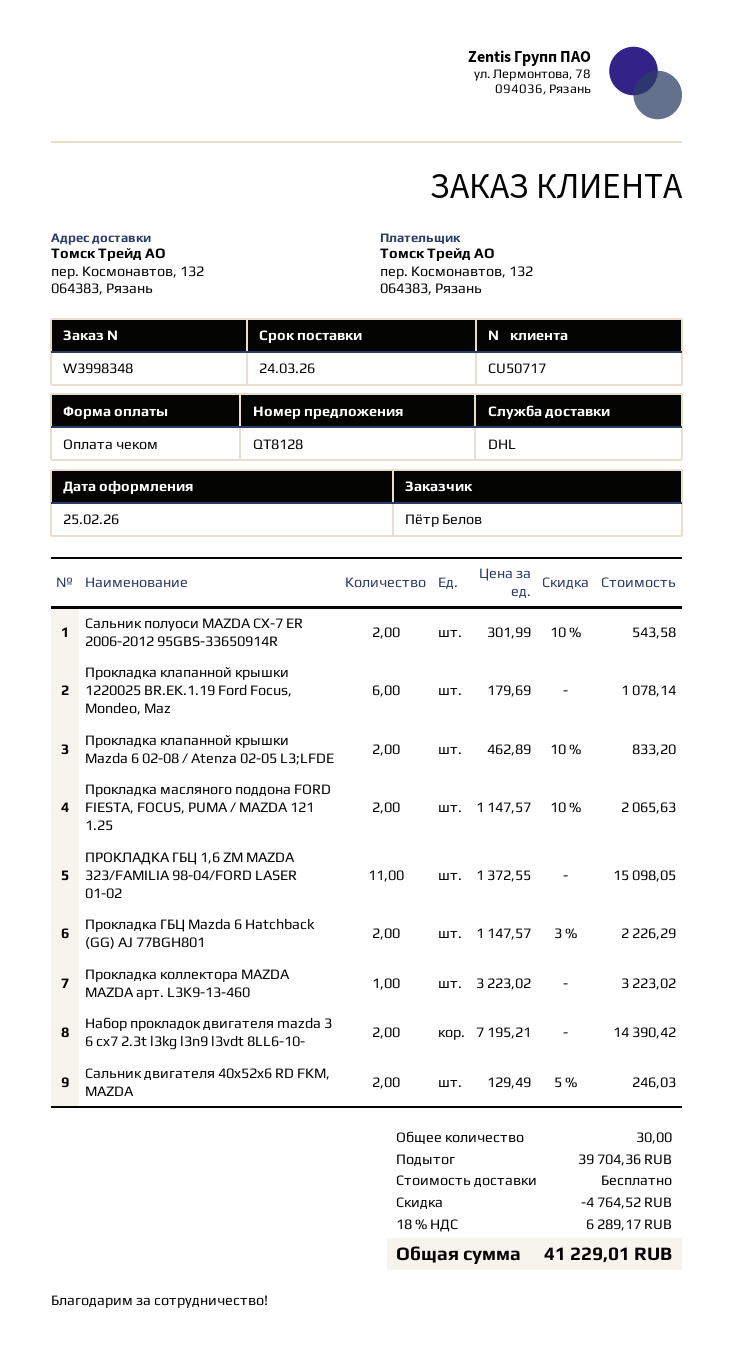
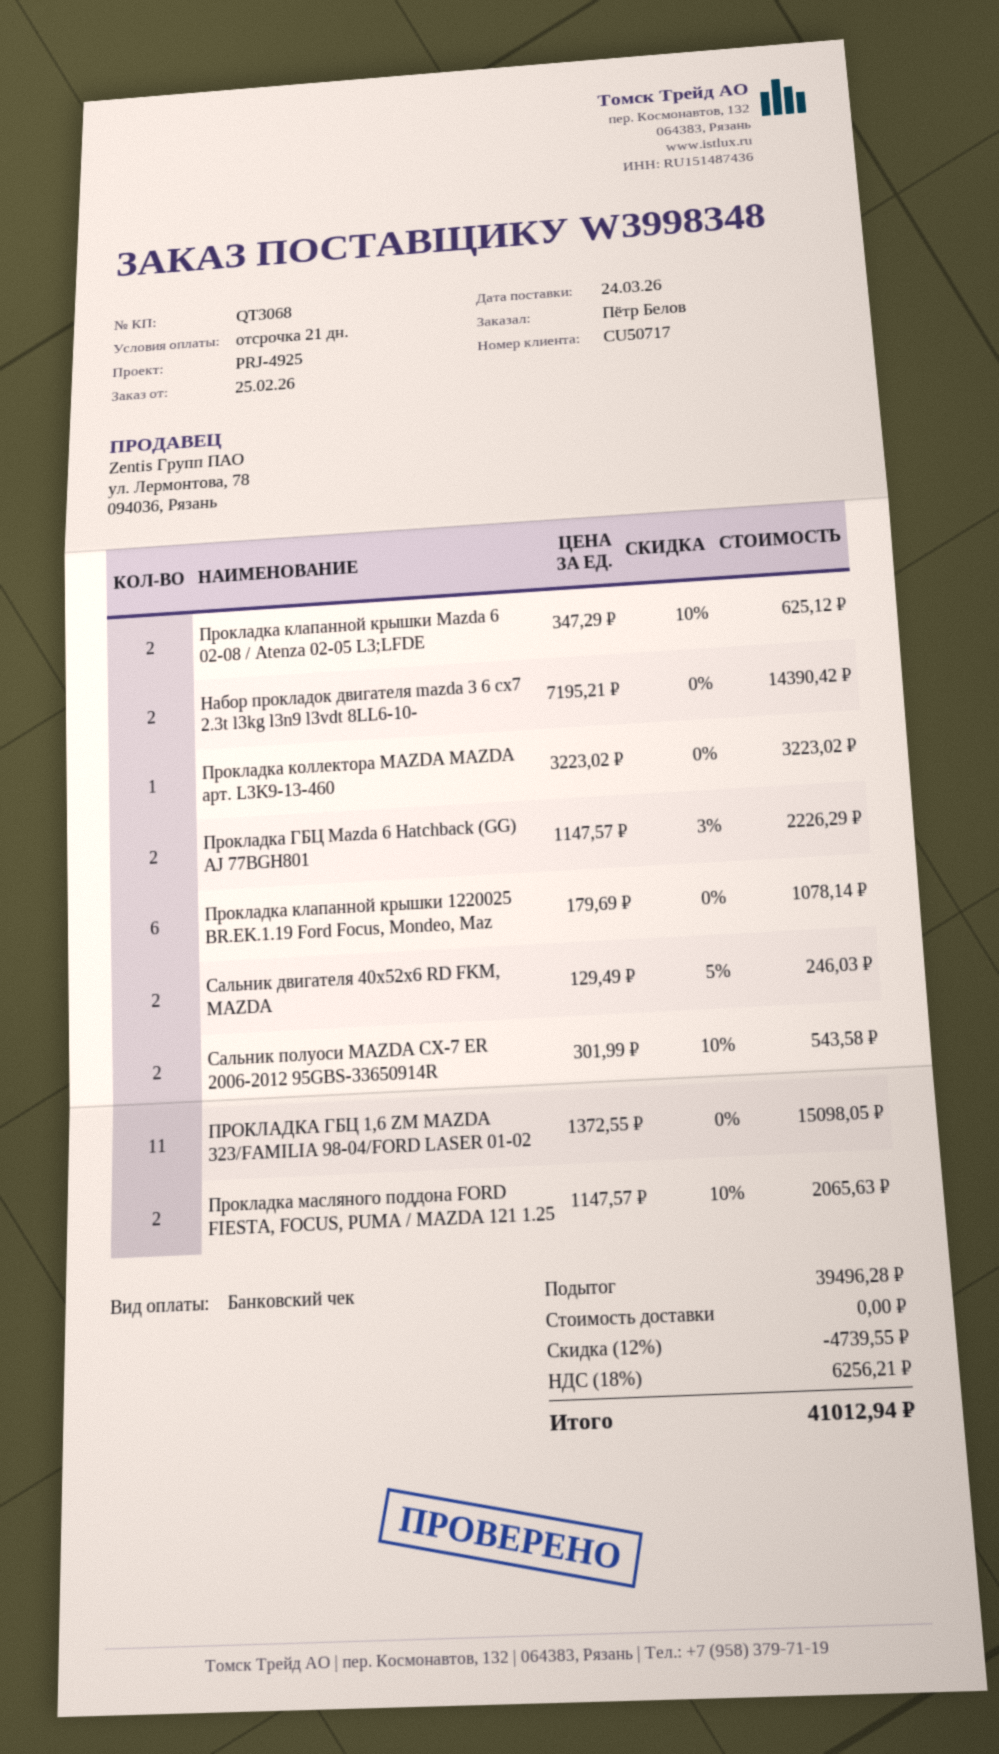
quote number: QT8128 -> QT3068
Прокладка клапанной крышки Mazda 6 02-08 / Atenza 02-05 L3;LFDE: 2 x 462.89 - 10% = 833.20 -> 2 x 347.29 - 10% = 625.12
subtotal: 39704.36 -> 39496.28
discount: 4764.52 -> 4739.55
tax: 18% = 6289.17 -> 18% = 6256.21
total: 41229.01 -> 41012.94

